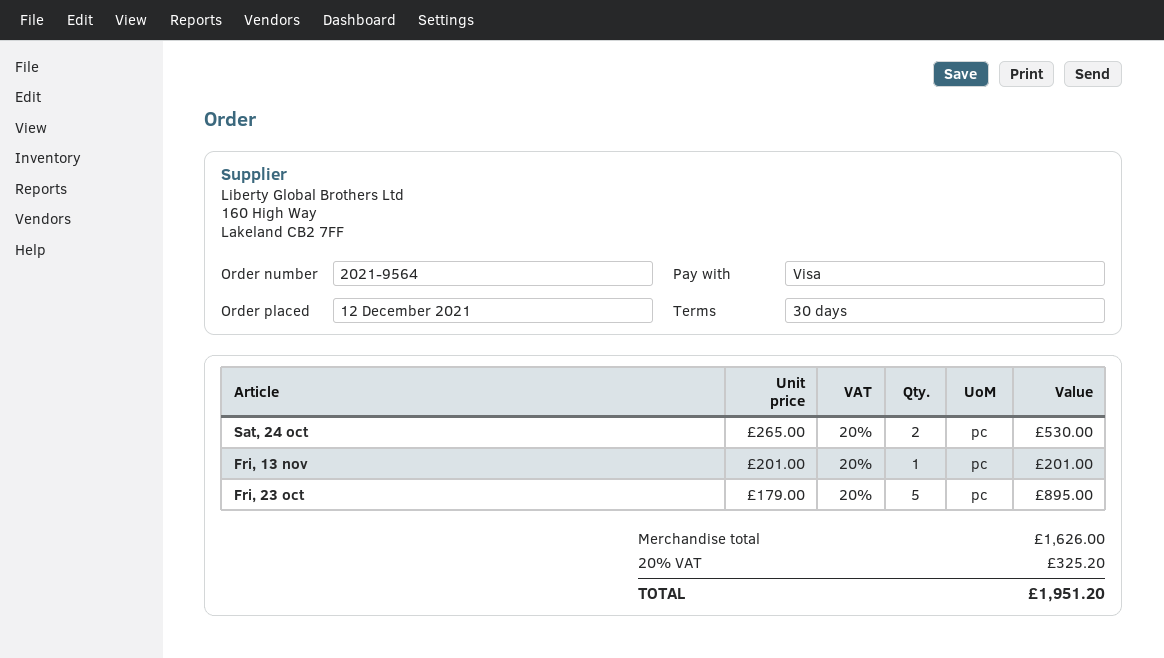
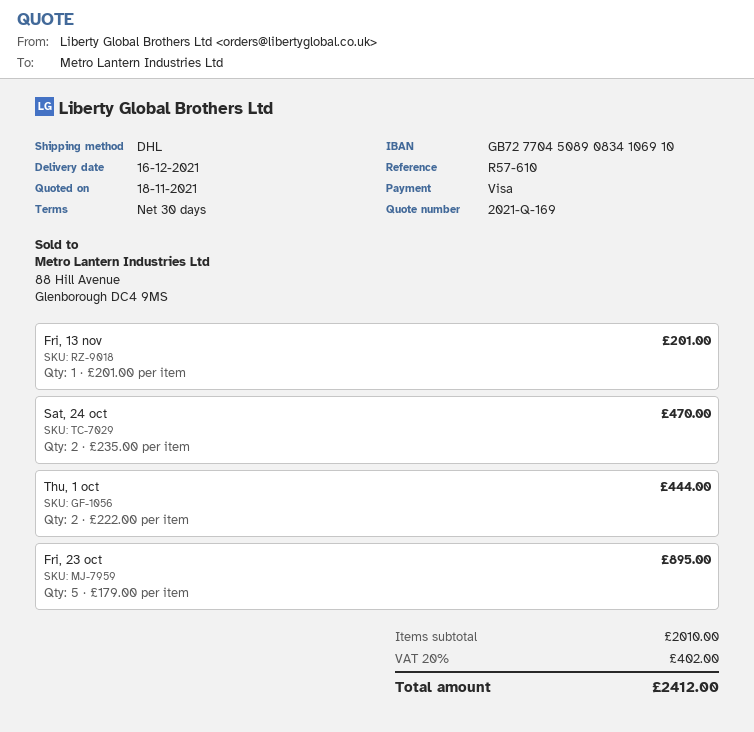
Sat, 24 oct: 2 x 265.00 = 530.00 -> 2 x 235.00 = 470.00
Thu, 1 oct: none -> 2 x 222.00 = 444.00
subtotal: 1626.00 -> 2010.00
tax: 20% = 325.20 -> 20% = 402.00
total: 1951.20 -> 2412.00

